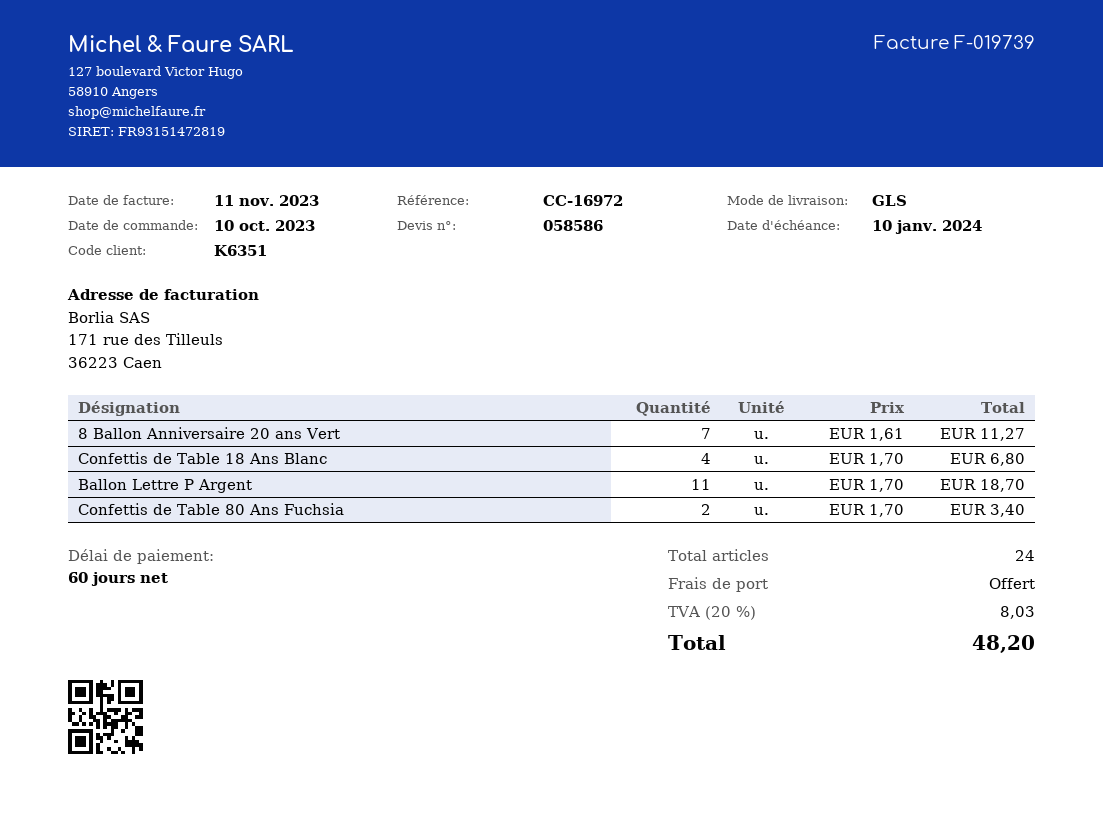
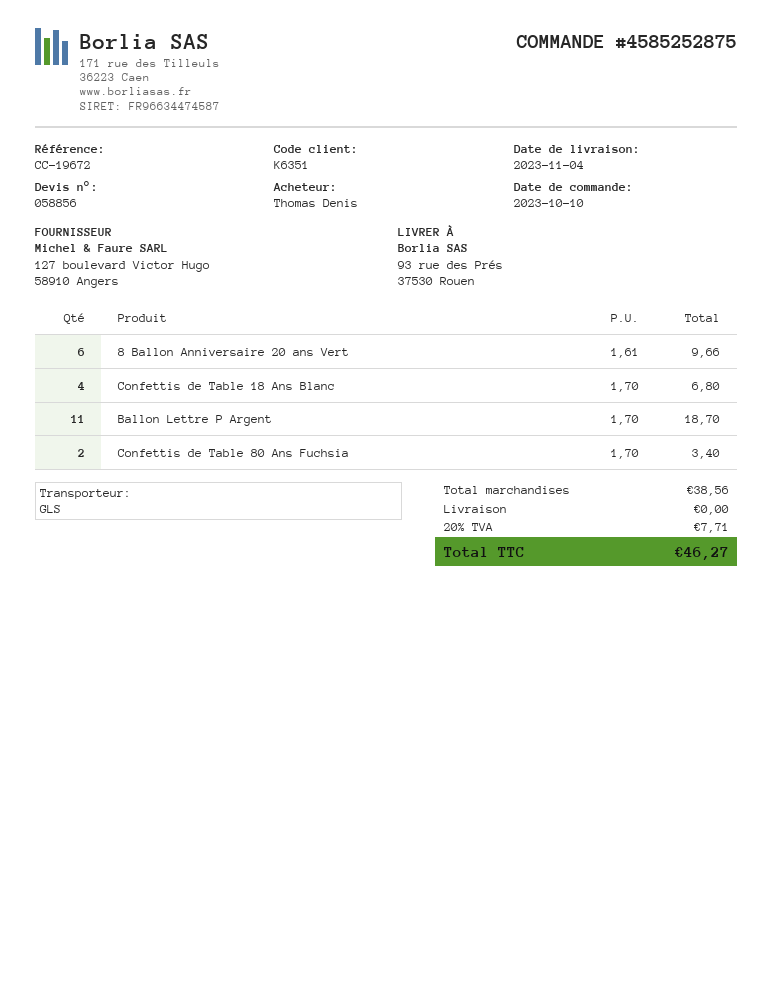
quote number: 058586 -> 058856
reference: CC-16972 -> CC-19672
8 Ballon Anniversaire 20 ans Vert: 7 x 1.61 = 11.27 -> 6 x 1.61 = 9.66
tax: 20% = 8.03 -> 20% = 7.71
total: 48.20 -> 46.27

